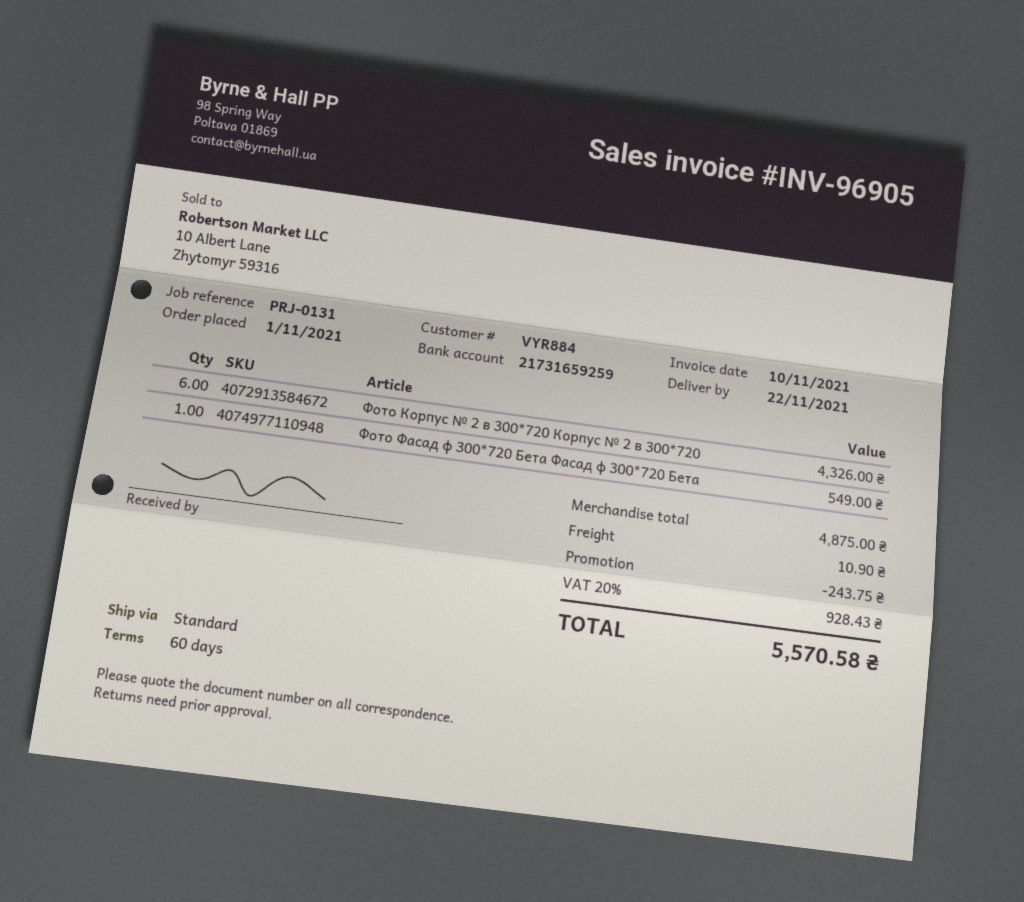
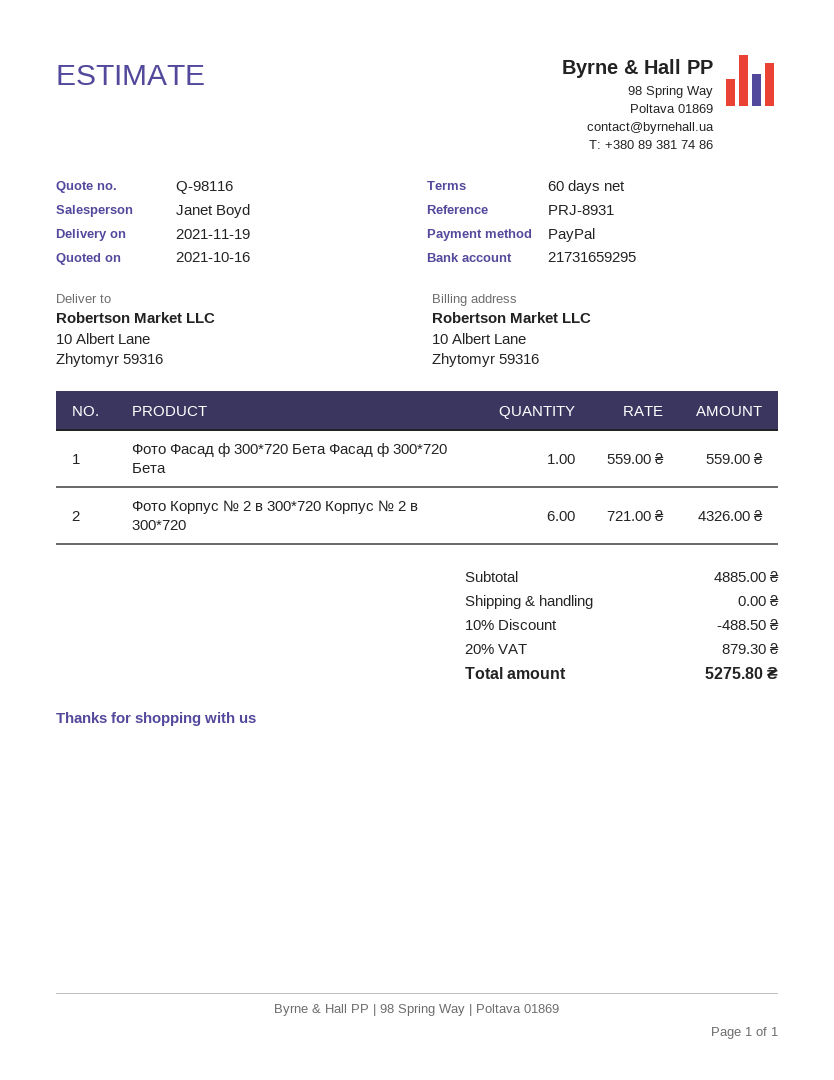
delivery date: 2021-11-22 -> 2021-11-19
reference: PRJ-0131 -> PRJ-8931
bank account: 21731659259 -> 21731659295
Фото Фасад ф 300*720 Бета Фасад ф 300*720 Бета: 1 for 549.00 -> 1 for 559.00
subtotal: 4875.00 -> 4885.00
discount: 243.75 -> 488.50
shipping: 10.90 -> 0.00
tax: 20% = 928.43 -> 20% = 879.30
total: 5570.58 -> 5275.80

